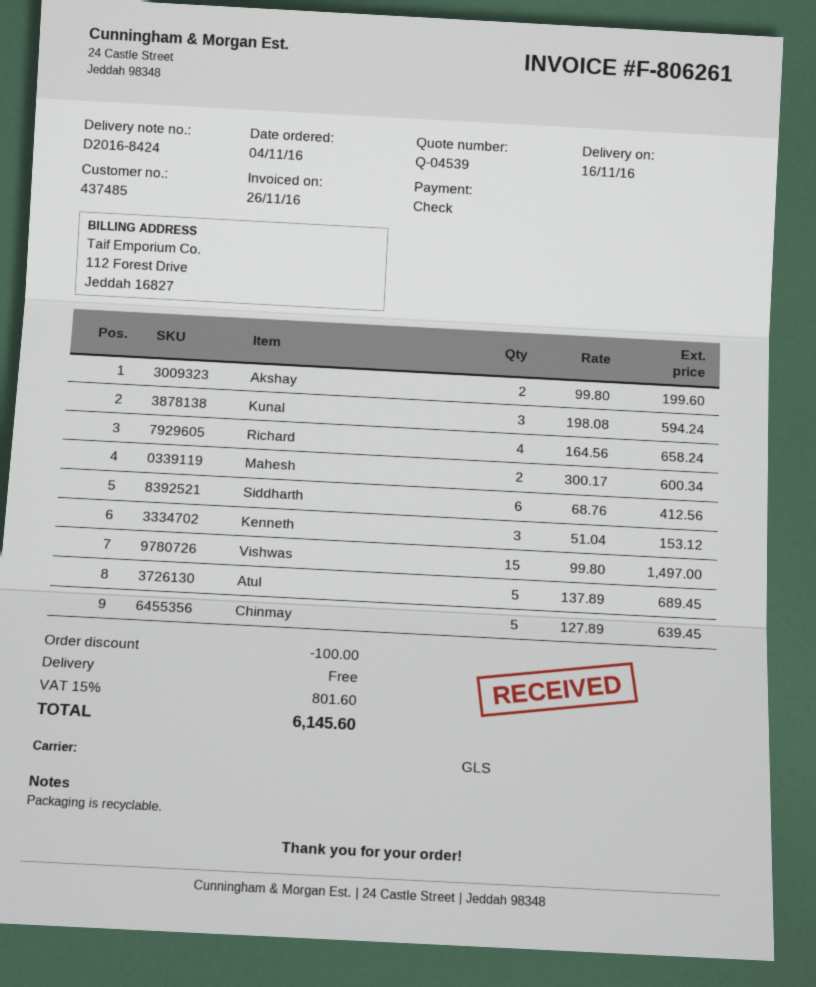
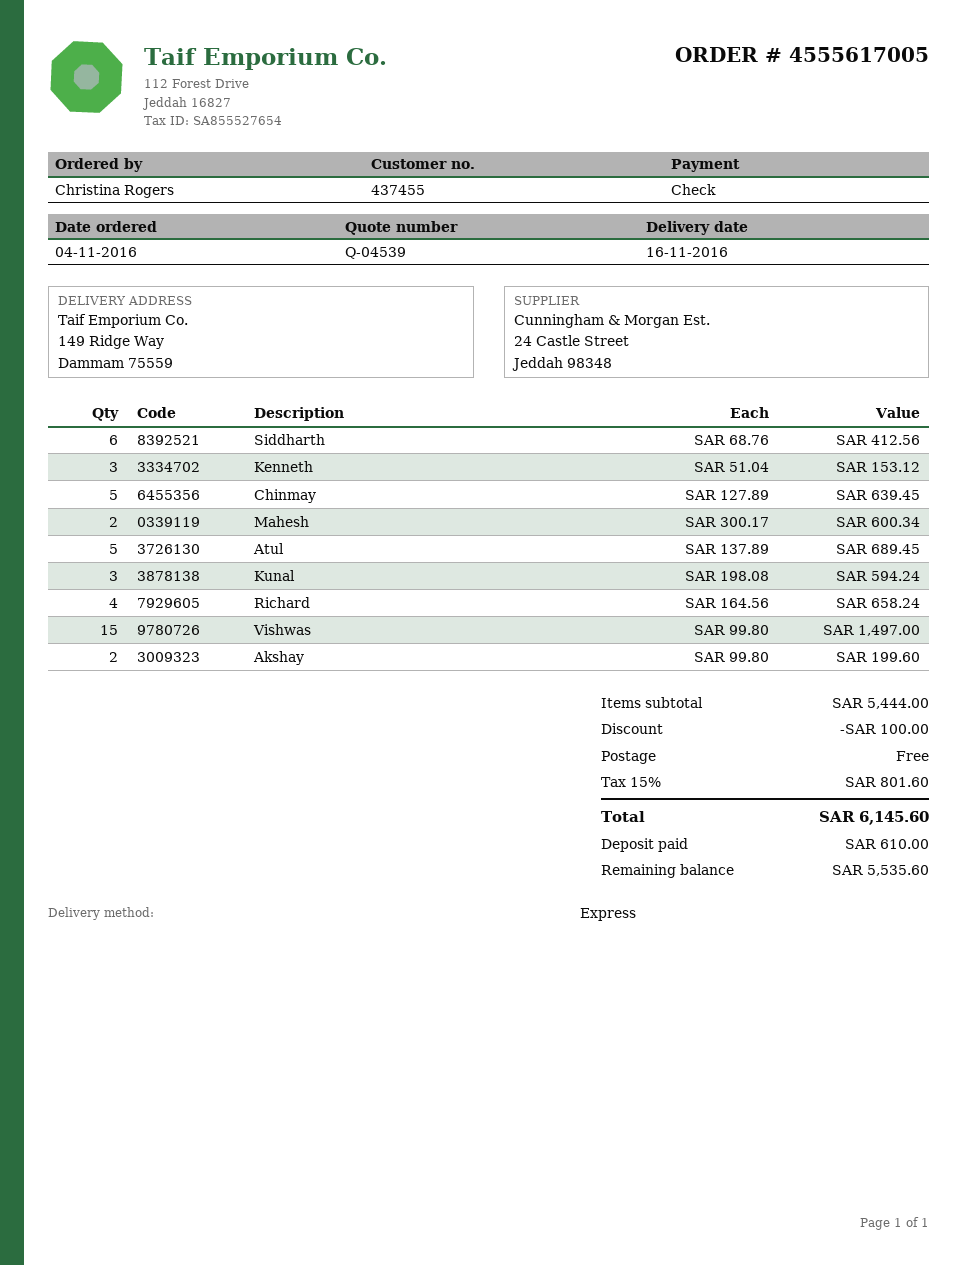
customer number: 437485 -> 437455
shipping method: GLS -> express

